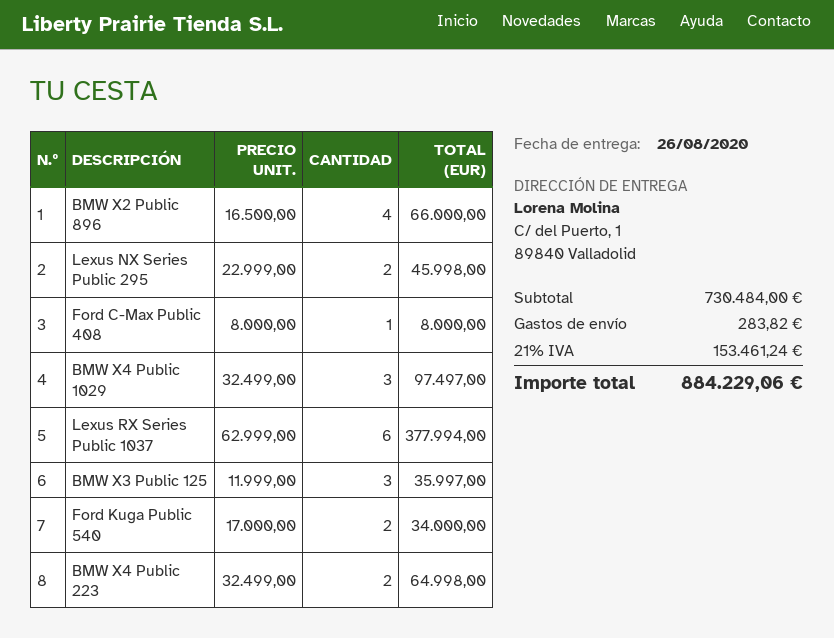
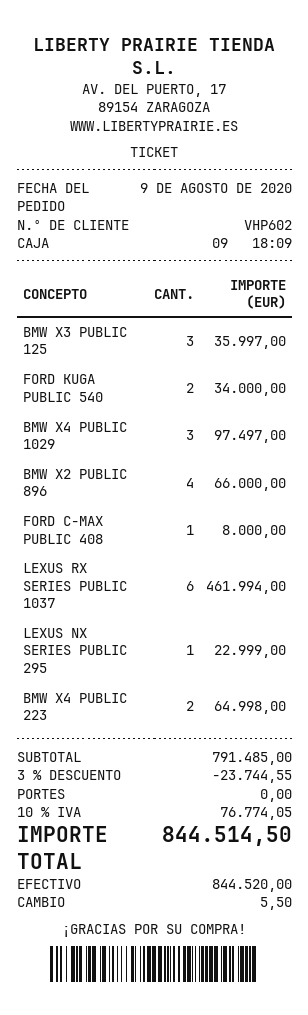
Lexus NX Series Public 295: 2 for 45998.00 -> 1 for 22999.00
Lexus RX Series Public 1037: 6 for 377994.00 -> 6 for 461994.00
subtotal: 730484.00 -> 791485.00
discount: none -> 3% = 23744.55
shipping: 283.82 -> 0.00
tax: 21% = 153461.24 -> 10% = 76774.05
total: 884229.06 -> 844514.50

